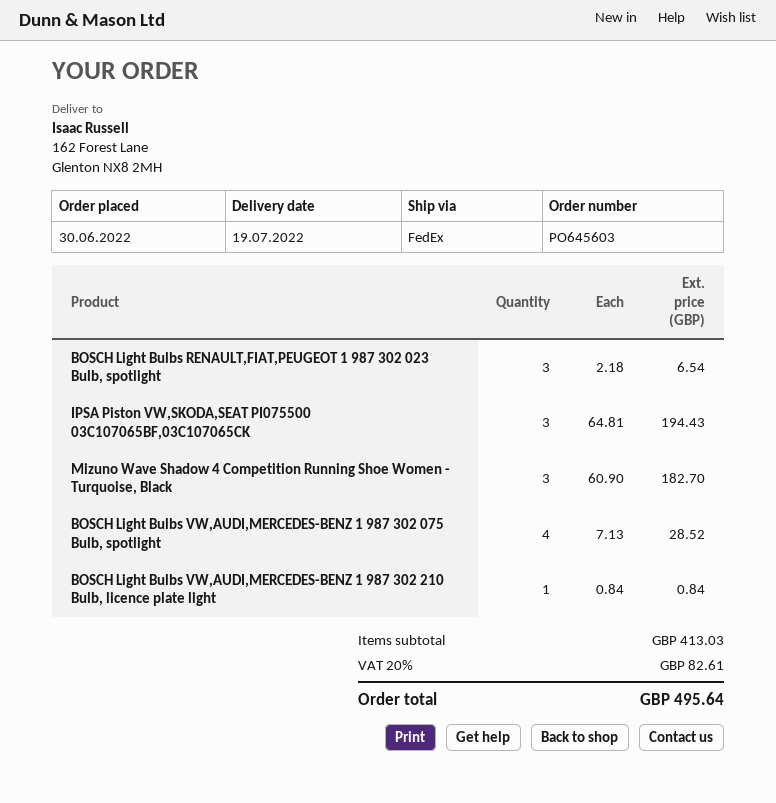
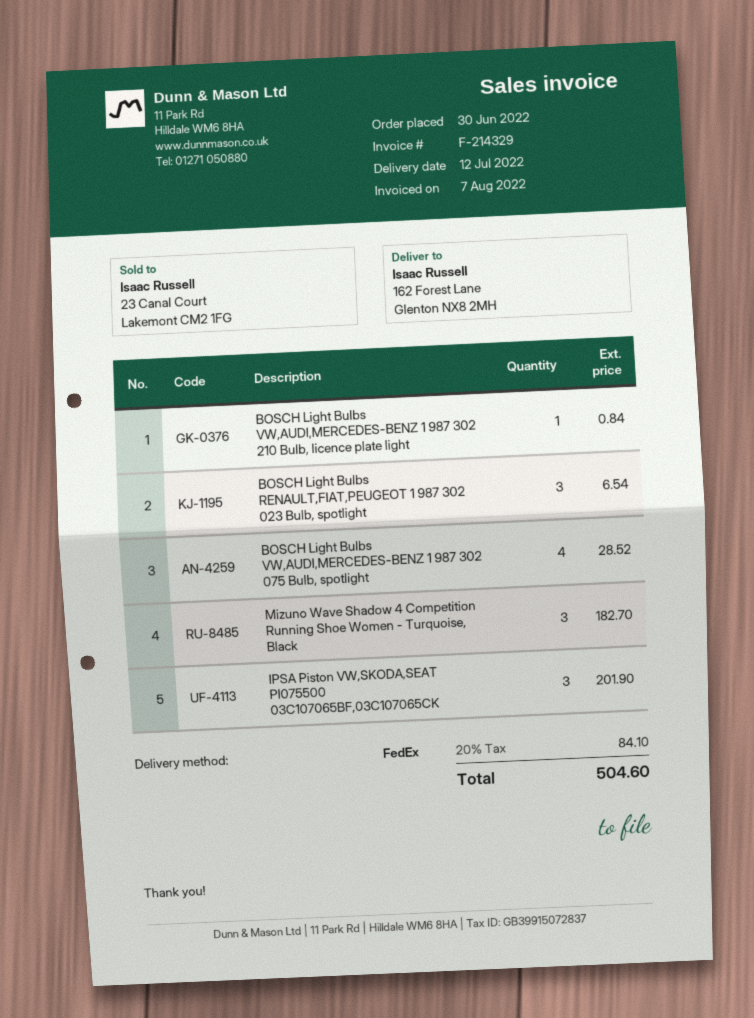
delivery date: 2022-07-19 -> 2022-07-12
IPSA Piston VW,SKODA,SEAT PI075500 03C107065BF,03C107065CK: 3 for 194.43 -> 3 for 201.90
tax: 20% = 82.61 -> 20% = 84.10
total: 495.64 -> 504.60

